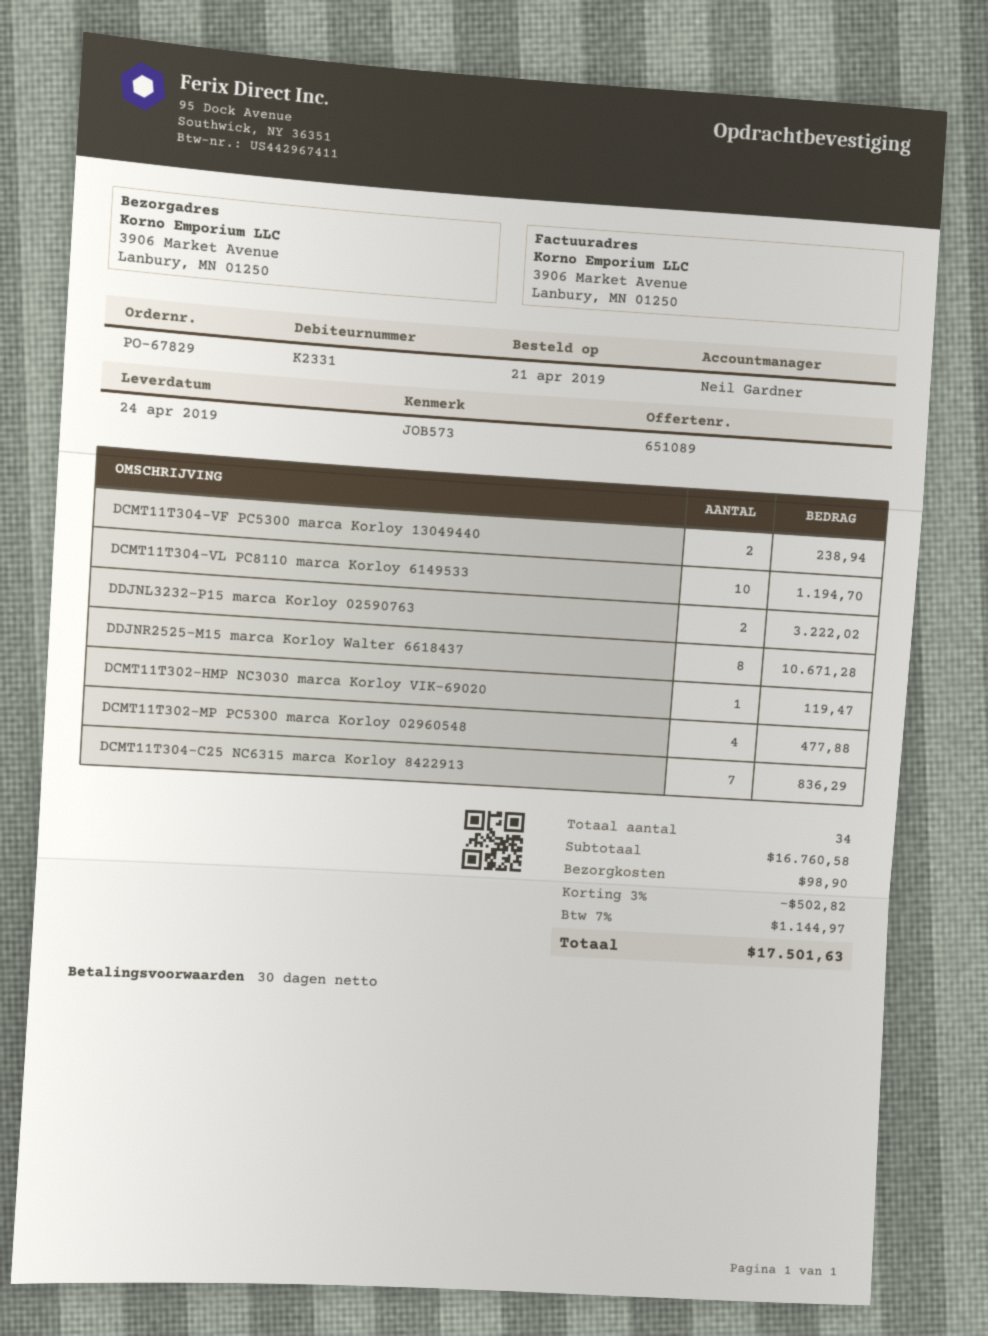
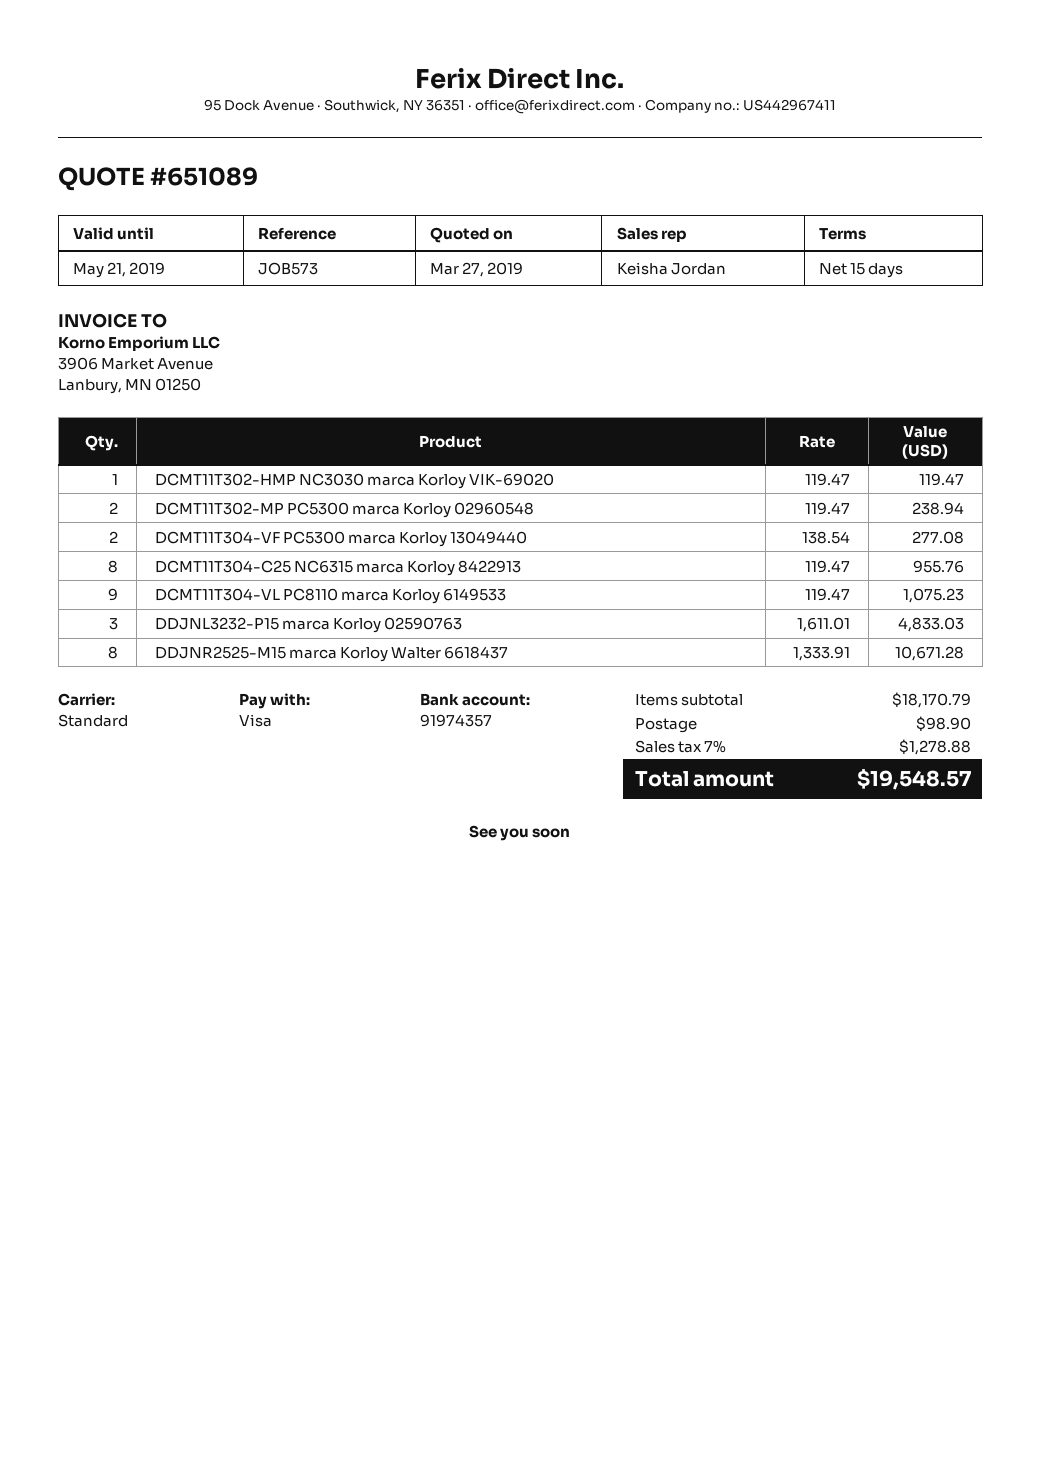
payment terms: 30 days -> 15 days
sales rep: Neil Gardner -> Keisha Jordan
DCMT11T304-VF PC5300 marca Korloy 13049440: 2 for 238.94 -> 2 for 277.08
DCMT11T304-VL PC8110 marca Korloy 6149533: 10 for 1194.70 -> 9 for 1075.23
DDJNL3232-P15 marca Korloy 02590763: 2 for 3222.02 -> 3 for 4833.03
DCMT11T302-MP PC5300 marca Korloy 02960548: 4 for 477.88 -> 2 for 238.94
DCMT11T304-C25 NC6315 marca Korloy 8422913: 7 for 836.29 -> 8 for 955.76
subtotal: 16760.58 -> 18170.79
discount: 3% = 502.82 -> none
tax: 7% = 1144.97 -> 7% = 1278.88
total: 17501.63 -> 19548.57

